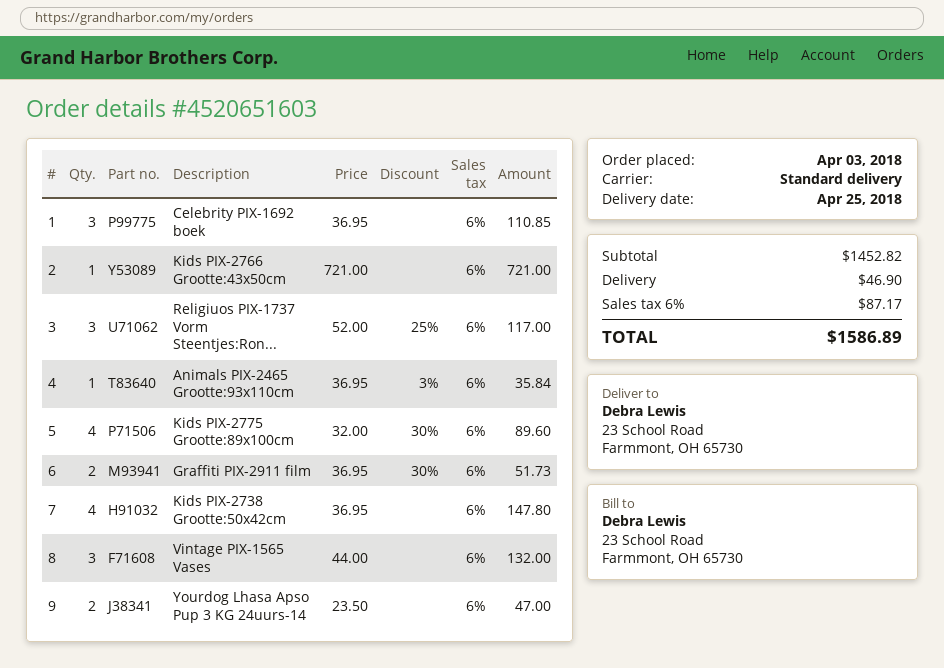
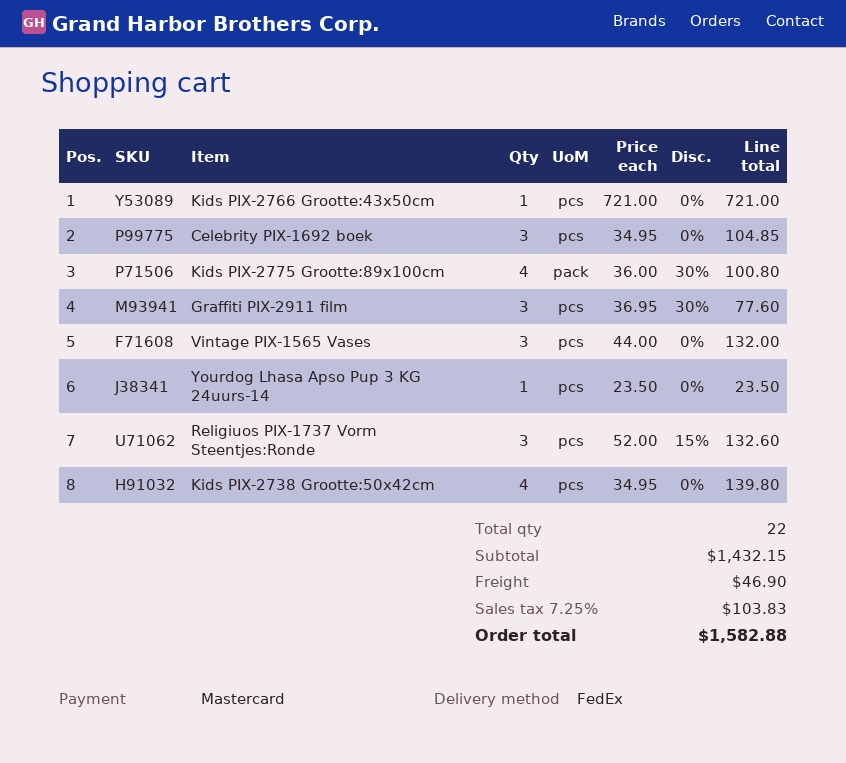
shipping method: standard -> FedEx
Celebrity PIX-1692 boek: 3 x 36.95 = 110.85 -> 3 x 34.95 = 104.85
Religiuos PIX-1737 Vorm Steentjes:Ron...: 3 x 52.00 - 25% = 117.00 -> 3 x 52.00 - 15% = 132.60
Animals PIX-2465 Grootte:93x110cm: 1 x 36.95 - 3% = 35.84 -> none
Kids PIX-2775 Grootte:89x100cm: 4 x 32.00 - 30% = 89.60 -> 4 x 36.00 - 30% = 100.80
Graffiti PIX-2911 film: 2 x 36.95 - 30% = 51.73 -> 3 x 36.95 - 30% = 77.60
Kids PIX-2738 Grootte:50x42cm: 4 x 36.95 = 147.80 -> 4 x 34.95 = 139.80
Yourdog Lhasa Apso Pup 3 KG 24uurs-14: 2 x 23.50 = 47.00 -> 1 x 23.50 = 23.50
subtotal: 1452.82 -> 1432.15
tax: 6% = 87.17 -> 7.25% = 103.83
total: 1586.89 -> 1582.88

